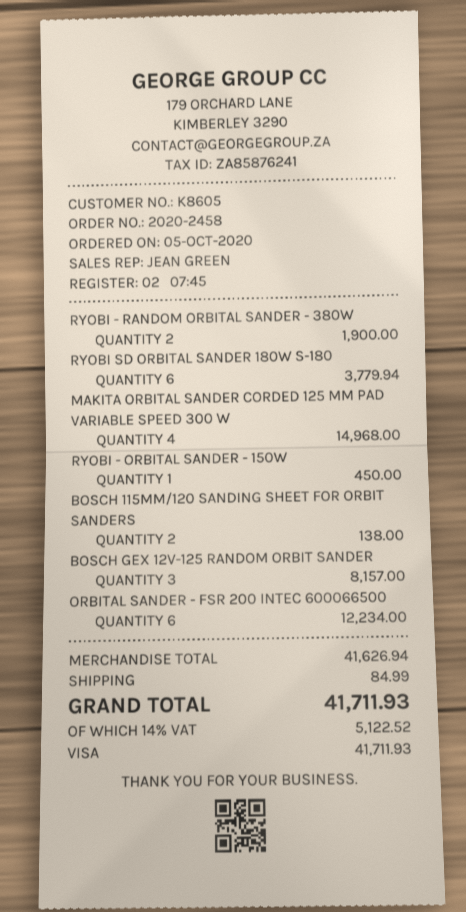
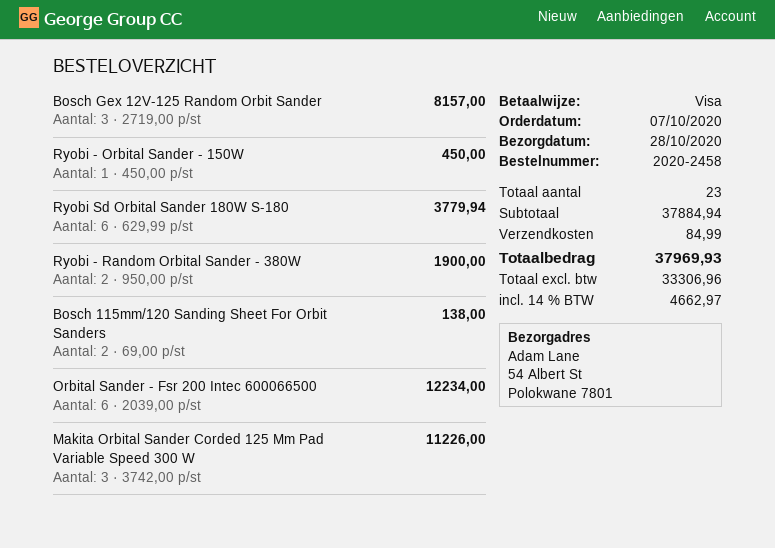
order date: 2020-10-05 -> 2020-10-07
MAKITA ORBITAL SANDER CORDED 125 MM PAD VARIABLE SPEED 300 W: 4 for 14968.00 -> 3 for 11226.00
subtotal: 41626.94 -> 37884.94
tax: 14% = 5122.52 -> 14% = 4662.97
total: 41711.93 -> 37969.93

